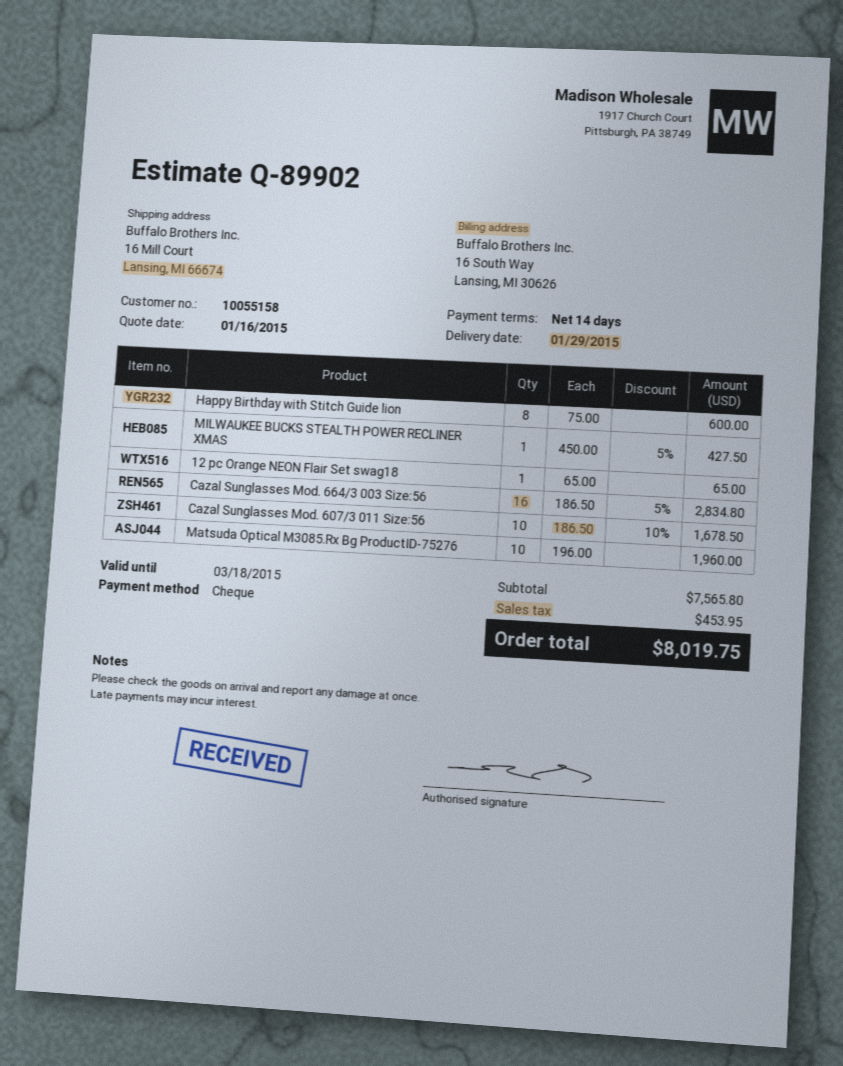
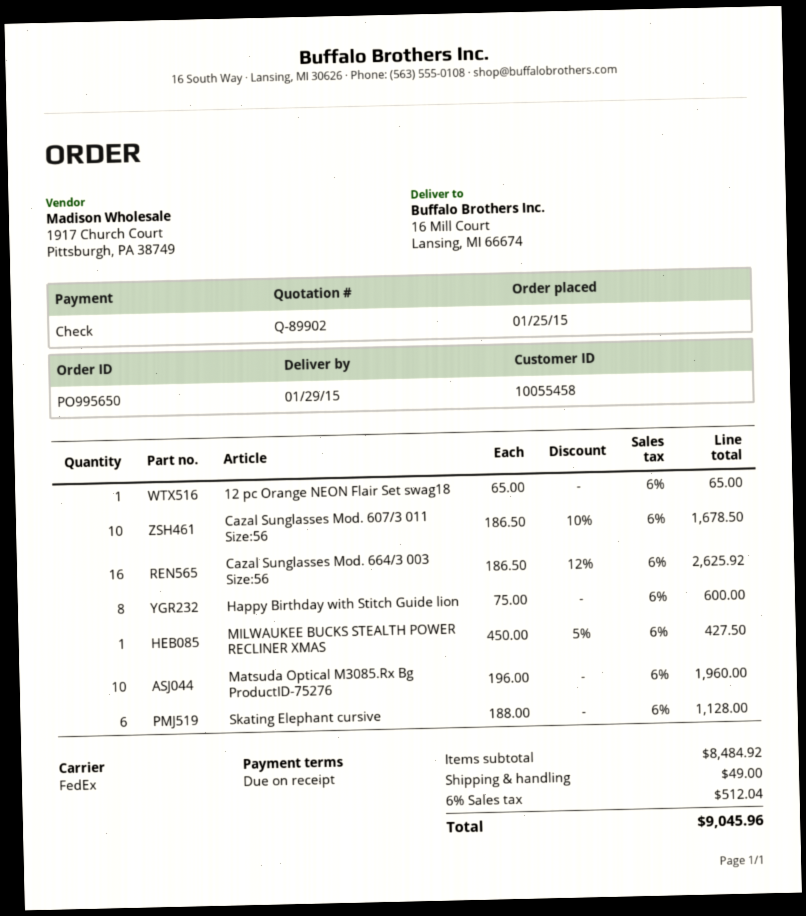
payment terms: 14 days -> on receipt
customer number: 10055158 -> 10055458
Cazal Sunglasses Mod. 664/3 003 Size:56: 16 x 186.50 - 5% = 2834.80 -> 16 x 186.50 - 12% = 2625.92
Skating Elephant cursive: none -> 6 x 188.00 = 1128.00
subtotal: 7565.80 -> 8484.92
shipping: none -> 49.00
tax: 453.95 -> 512.04
total: 8019.75 -> 9045.96

